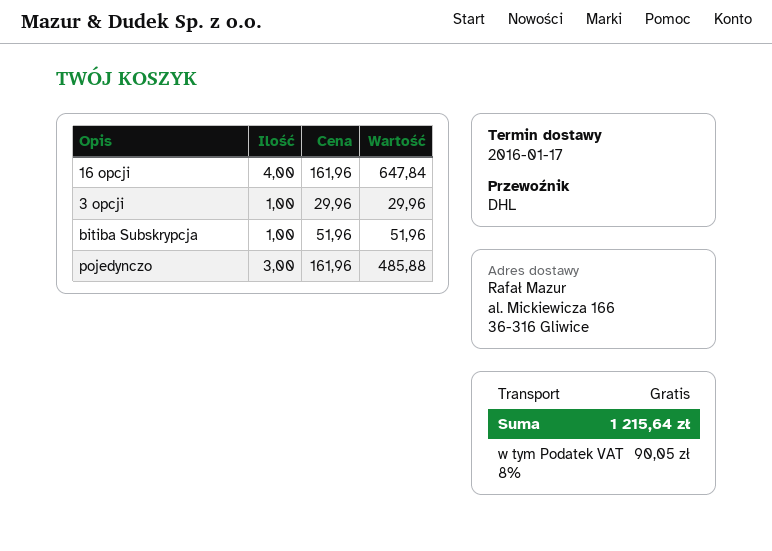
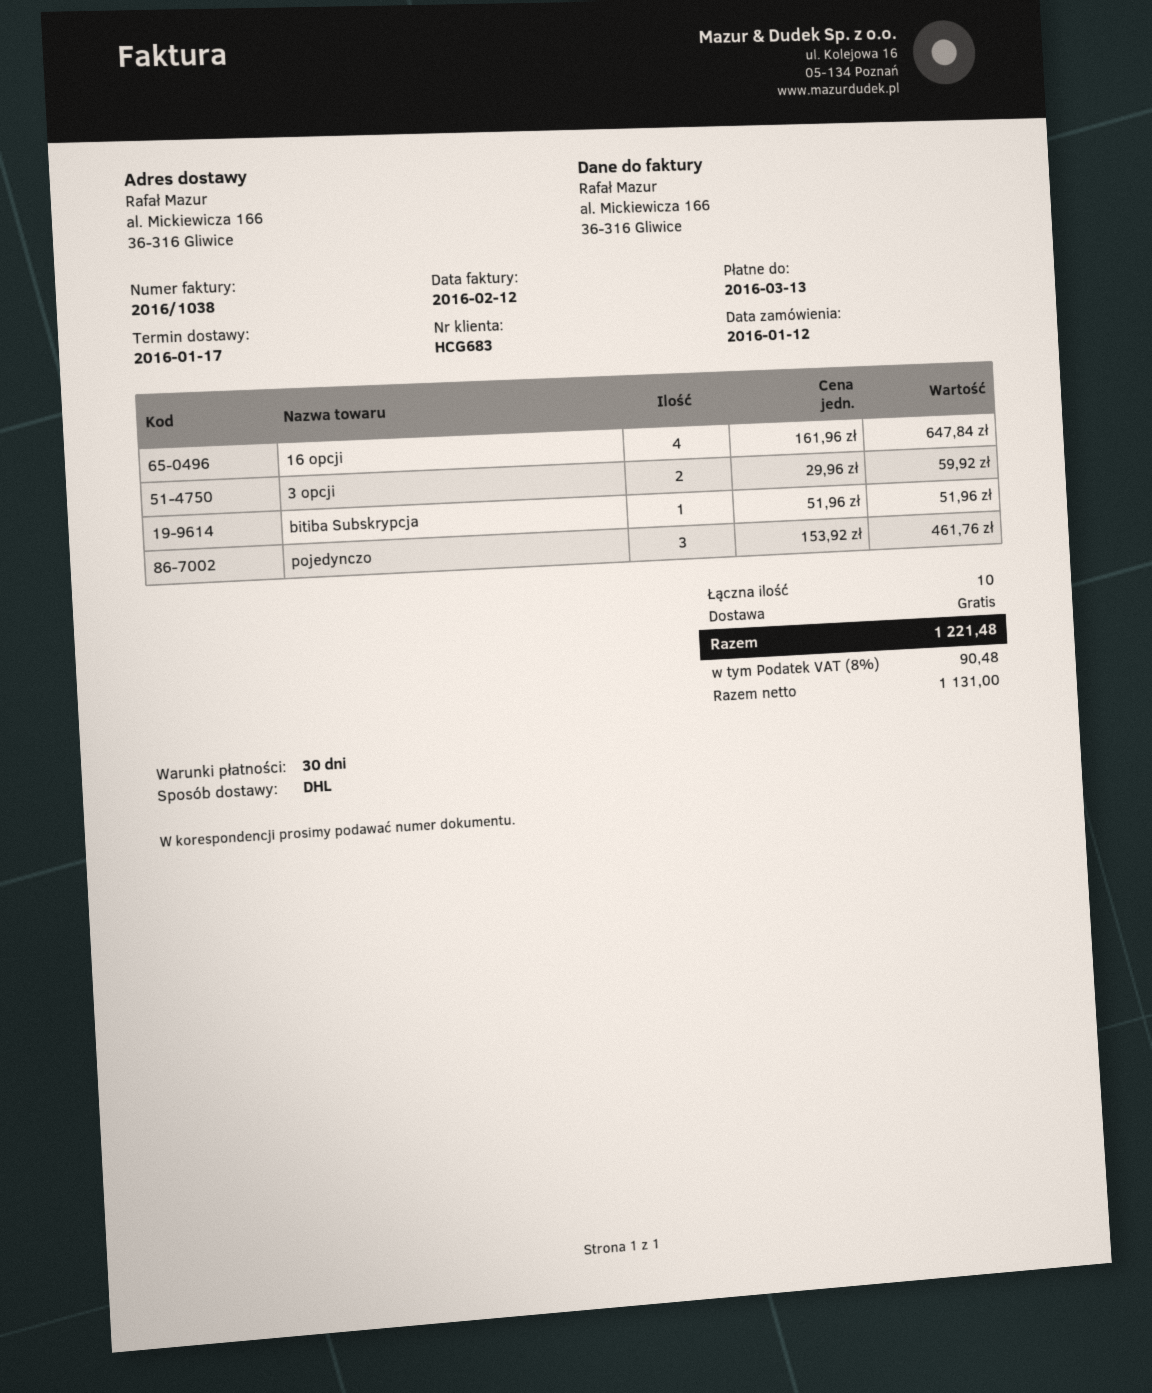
3 opcji: 1 x 29.96 = 29.96 -> 2 x 29.96 = 59.92
pojedynczo: 3 x 161.96 = 485.88 -> 3 x 153.92 = 461.76
tax: 8% = 90.05 -> 8% = 90.48
total: 1215.64 -> 1221.48

